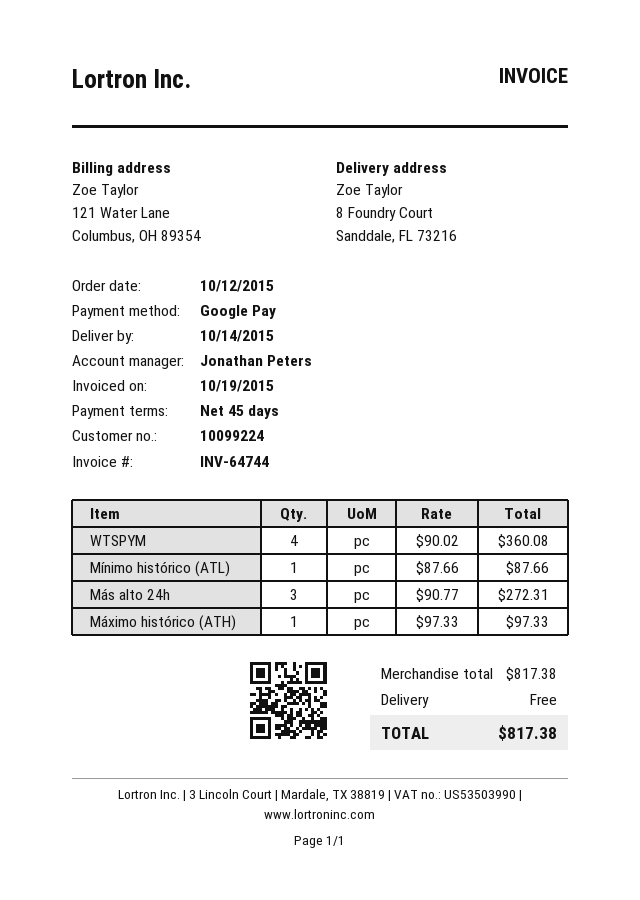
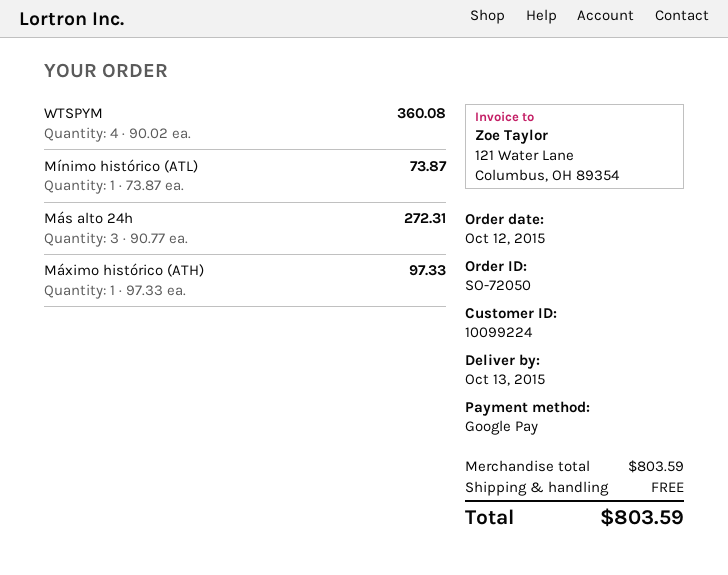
delivery date: 2015-10-14 -> 2015-10-13
Mínimo histórico (ATL): 1 x 87.66 = 87.66 -> 1 x 73.87 = 73.87
subtotal: 817.38 -> 803.59
total: 817.38 -> 803.59

